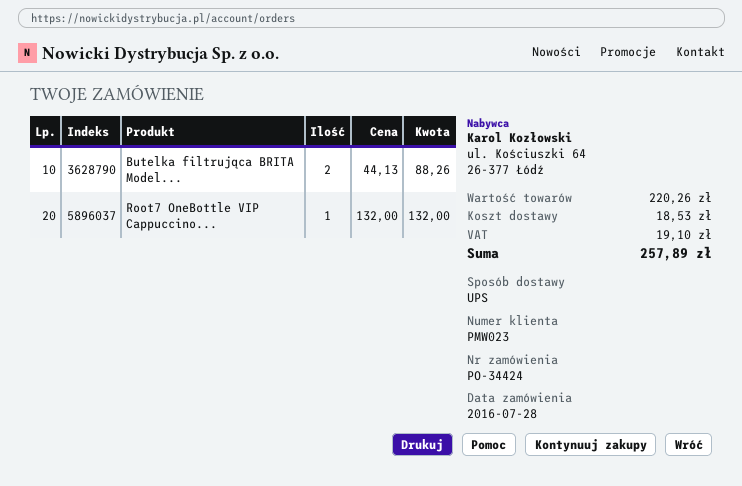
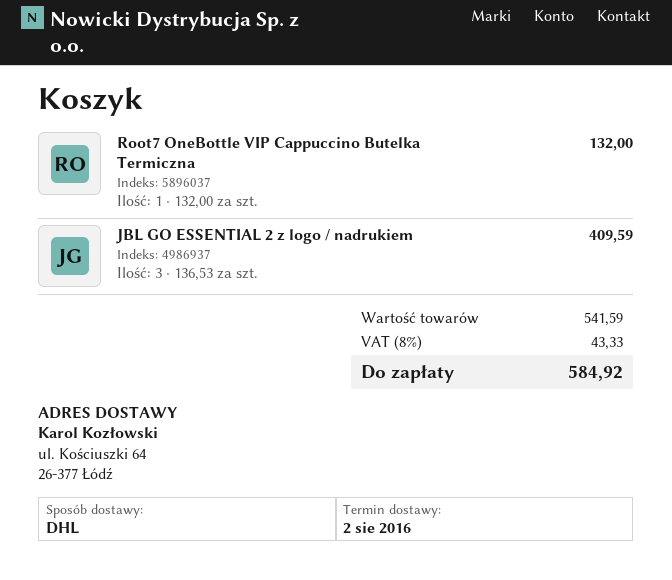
shipping method: UPS -> DHL
Butelka filtrująca BRITA Model...: 2 x 44.13 = 88.26 -> none
JBL GO ESSENTIAL 2 z logo / nadrukiem: none -> 3 x 136.53 = 409.59
subtotal: 220.26 -> 541.59
shipping: 18.53 -> none
tax: 19.10 -> 43.33
total: 257.89 -> 584.92

